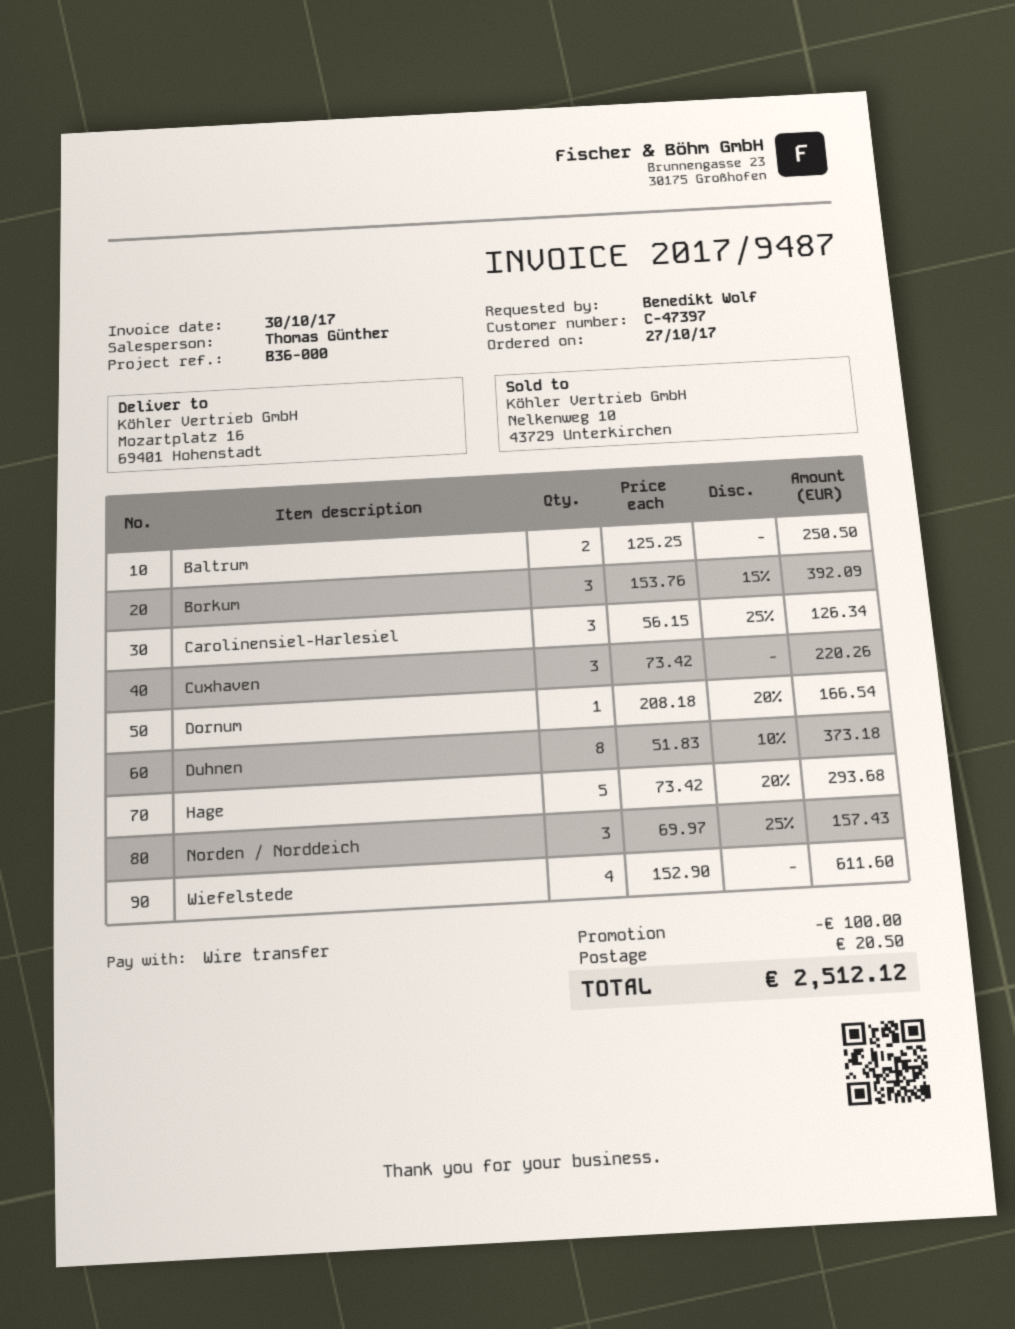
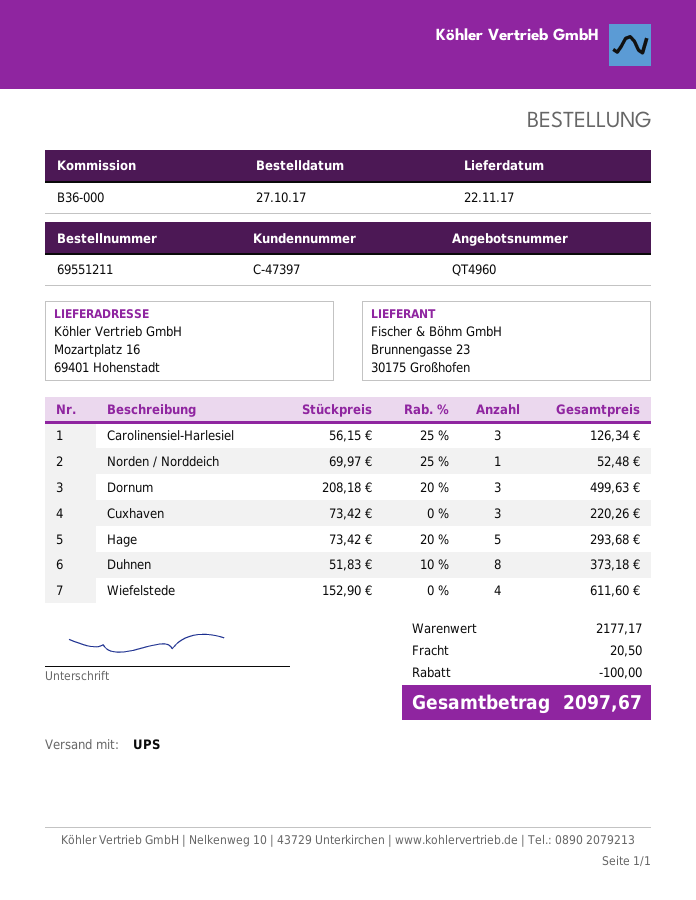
Baltrum: 2 x 125.25 = 250.50 -> none
Borkum: 3 x 153.76 - 15% = 392.09 -> none
Dornum: 1 x 208.18 - 20% = 166.54 -> 3 x 208.18 - 20% = 499.63
Norden / Norddeich: 3 x 69.97 - 25% = 157.43 -> 1 x 69.97 - 25% = 52.48
total: 2512.12 -> 2097.67

